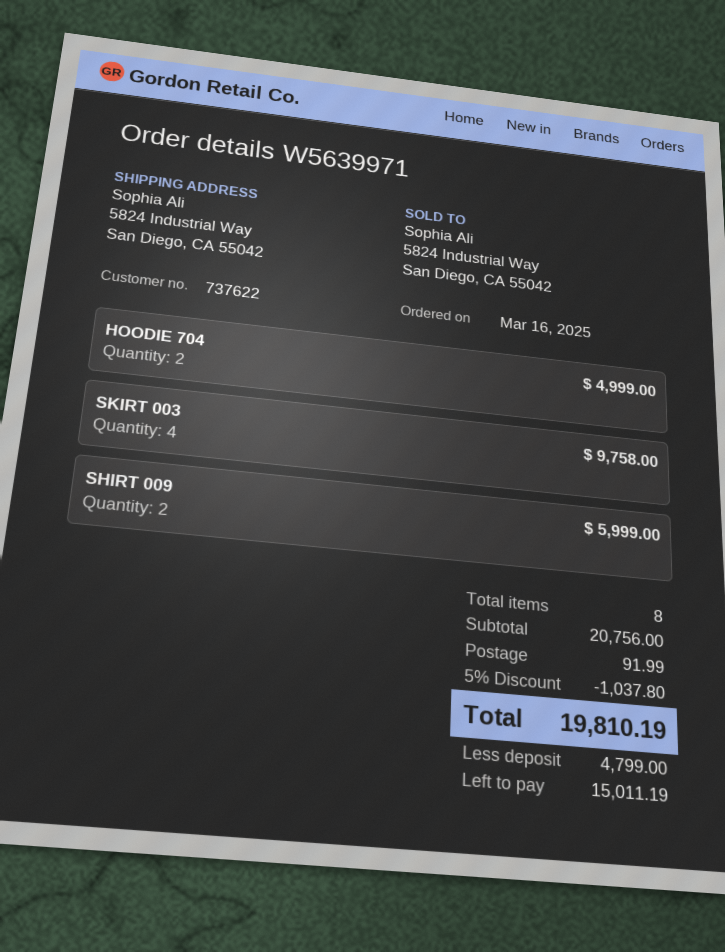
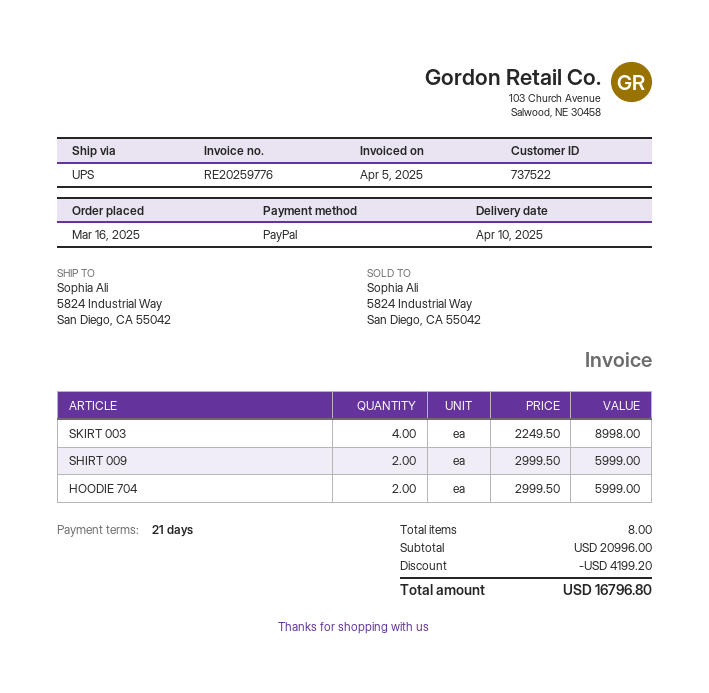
customer number: 737622 -> 737522
HOODIE 704: 2 for 4999.00 -> 2 for 5999.00
SKIRT 003: 4 for 9758.00 -> 4 for 8998.00
subtotal: 20756.00 -> 20996.00
discount: 1037.80 -> 4199.20
shipping: 91.99 -> none
total: 19810.19 -> 16796.80

